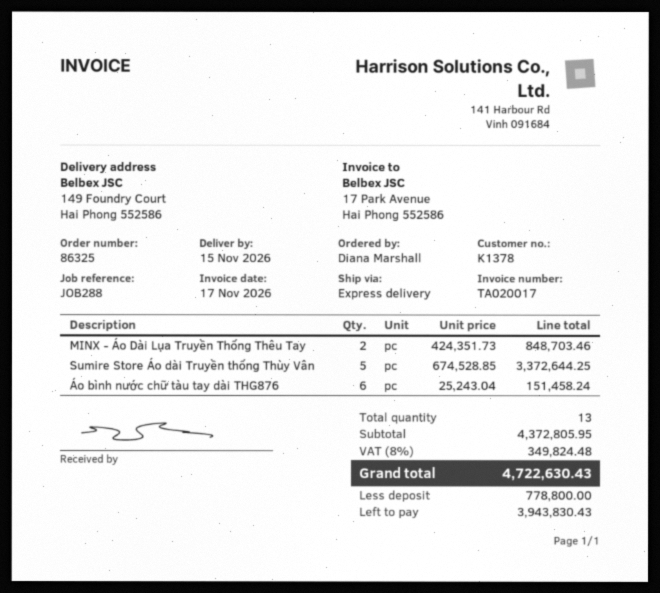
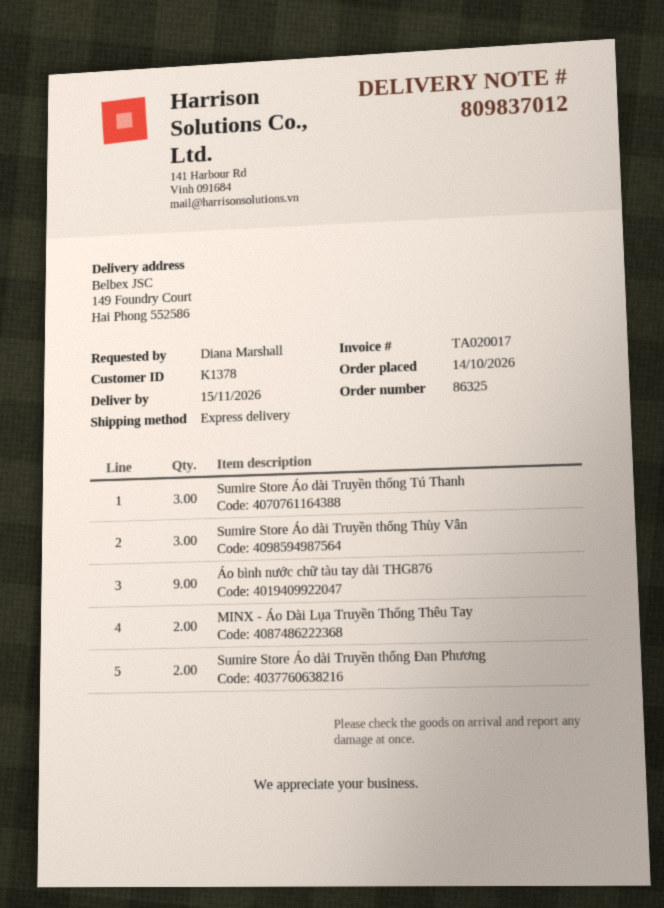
Sumire Store Áo dài Truyền thống Thùy Vân: 5 -> 3
Áo bình nước chữ tàu tay dài THG876: 6 -> 9
Sumire Store Áo dài Truyền thống Tú Thanh: none -> 3
Sumire Store Áo dài Truyền thống Đan Phương: none -> 2

